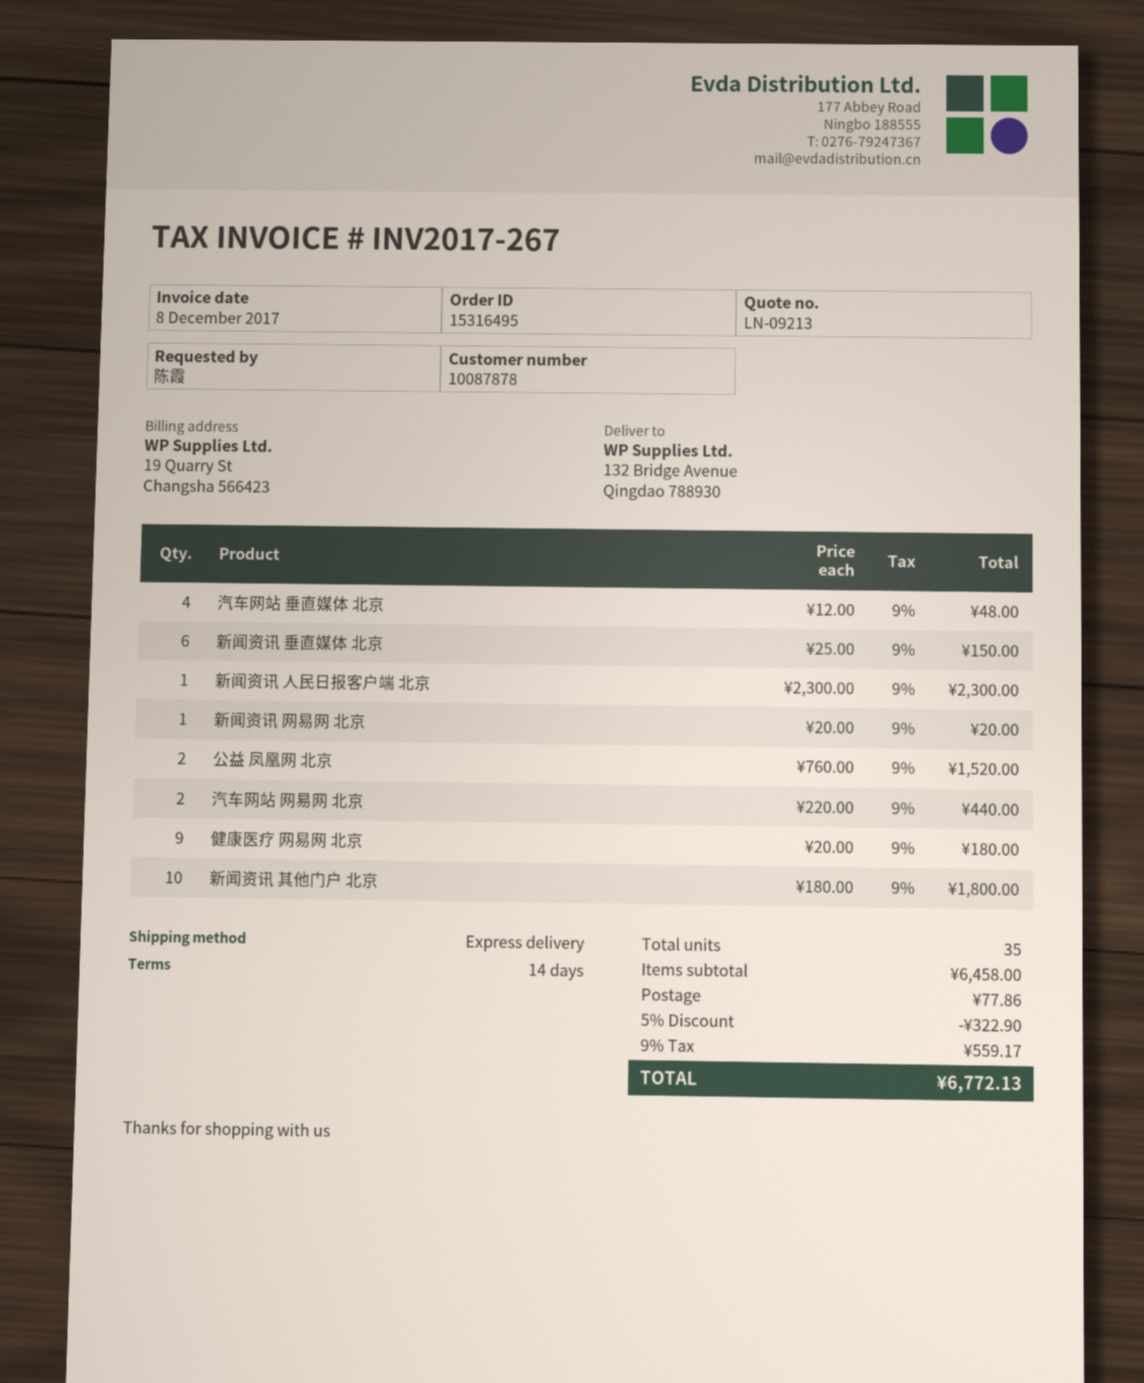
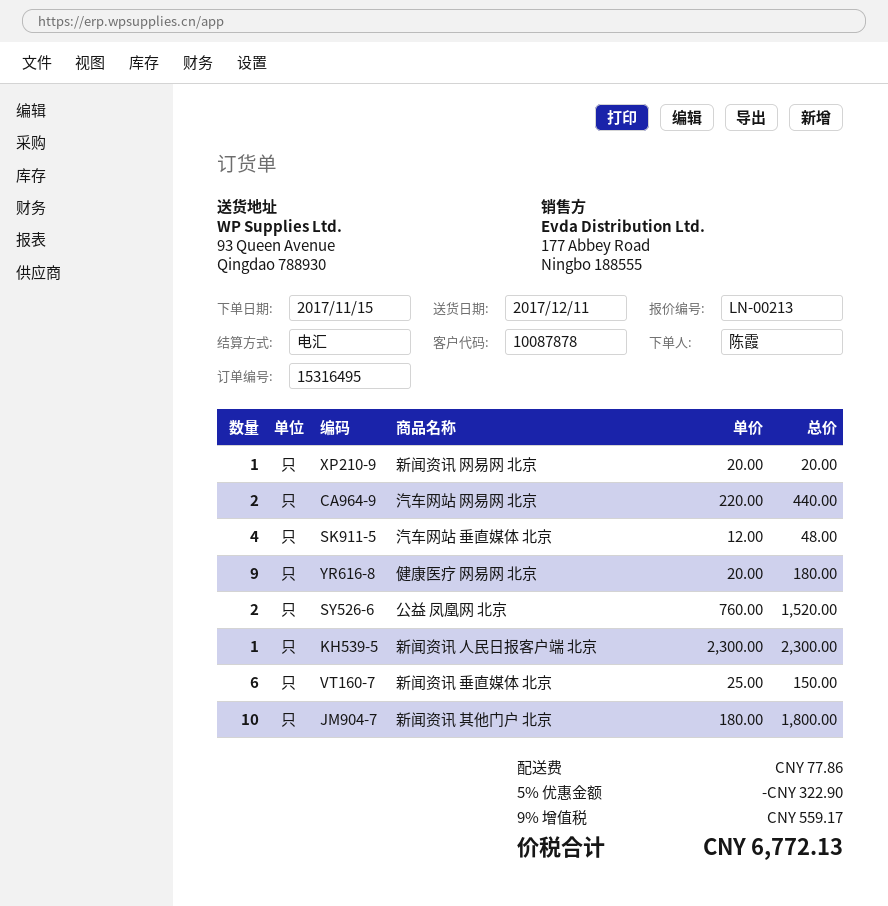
quote number: LN-09213 -> LN-00213
ship to: 132 Bridge Avenue, Qingdao 788930 -> 93 Queen Avenue, Qingdao 788930

